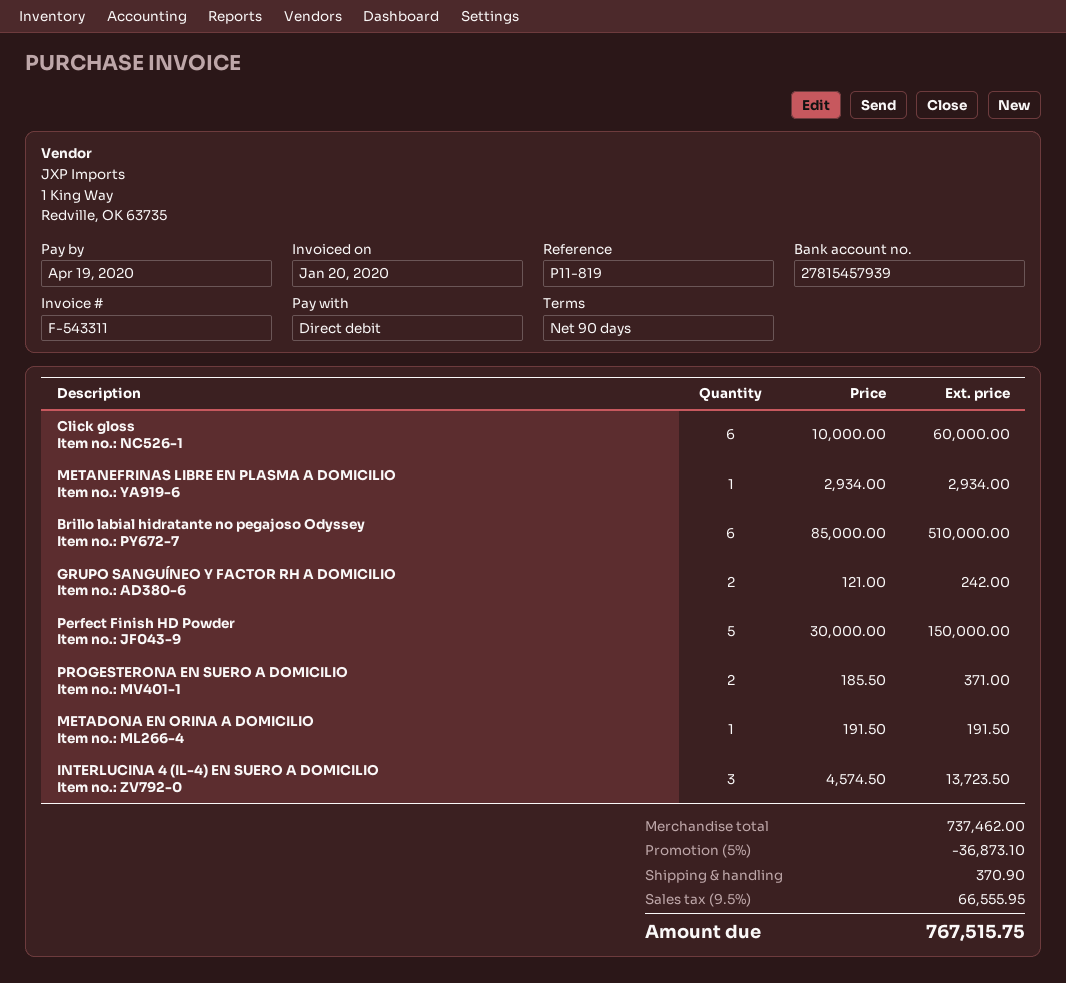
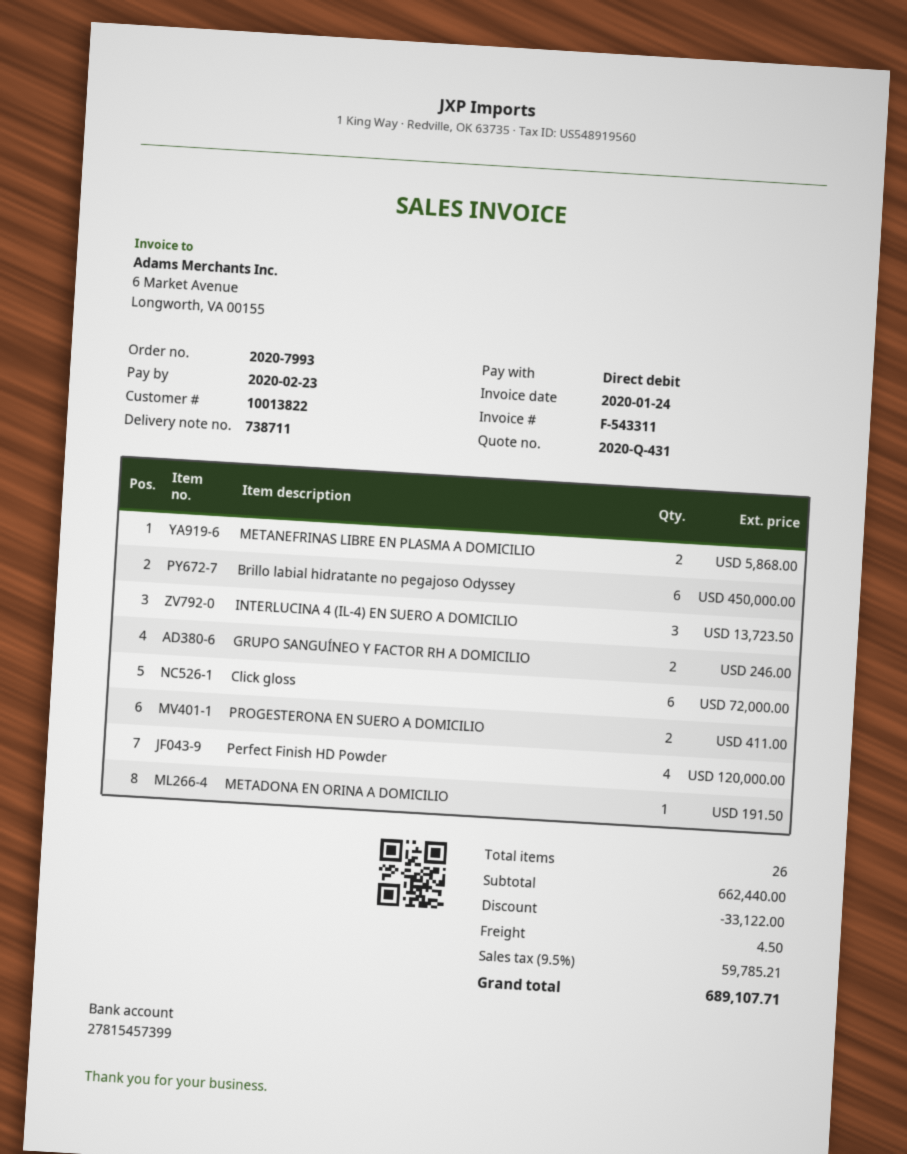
invoice date: 2020-01-20 -> 2020-01-24
due date: 2020-04-19 -> 2020-02-23
bank account: 27815457939 -> 27815457399
Click gloss: 6 for 60000.00 -> 6 for 72000.00
METANEFRINAS LIBRE EN PLASMA A DOMICILIO: 1 for 2934.00 -> 2 for 5868.00
Brillo labial hidratante no pegajoso Odyssey: 6 for 510000.00 -> 6 for 450000.00
GRUPO SANGUÍNEO Y FACTOR RH A DOMICILIO: 2 for 242.00 -> 2 for 246.00
Perfect Finish HD Powder: 5 for 150000.00 -> 4 for 120000.00
PROGESTERONA EN SUERO A DOMICILIO: 2 for 371.00 -> 2 for 411.00
subtotal: 737462.00 -> 662440.00
discount: 36873.10 -> 33122.00
shipping: 370.90 -> 4.50
tax: 9.5% = 66555.95 -> 9.5% = 59785.21
total: 767515.75 -> 689107.71

